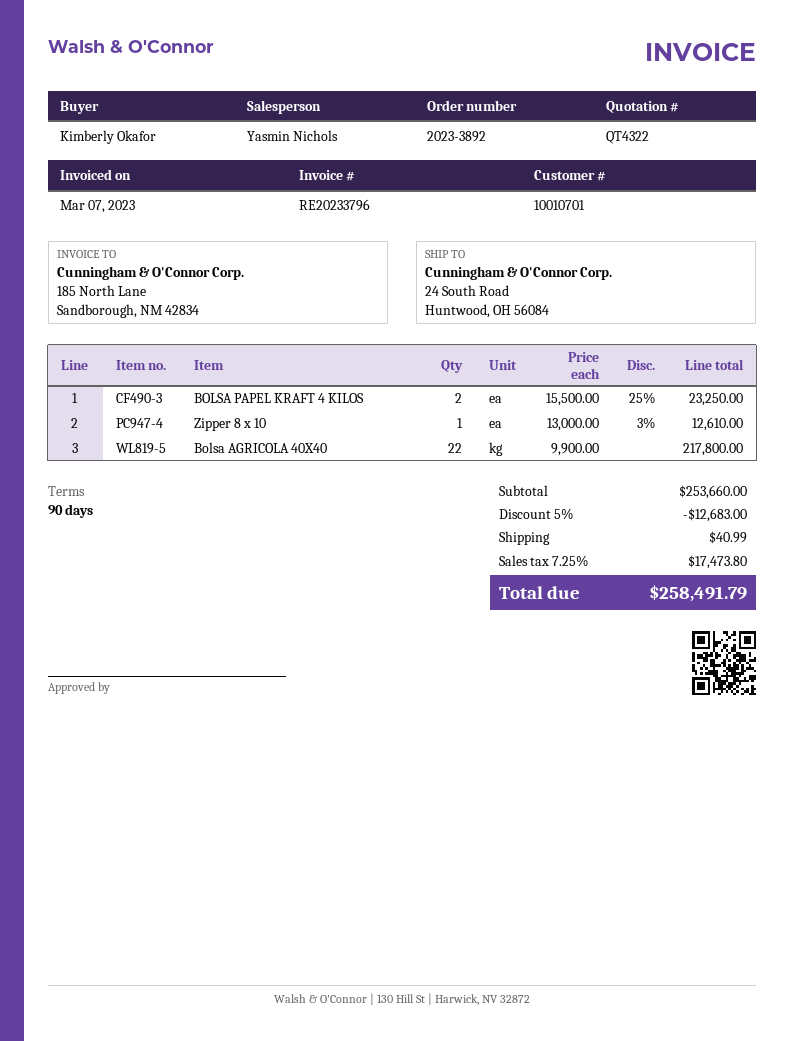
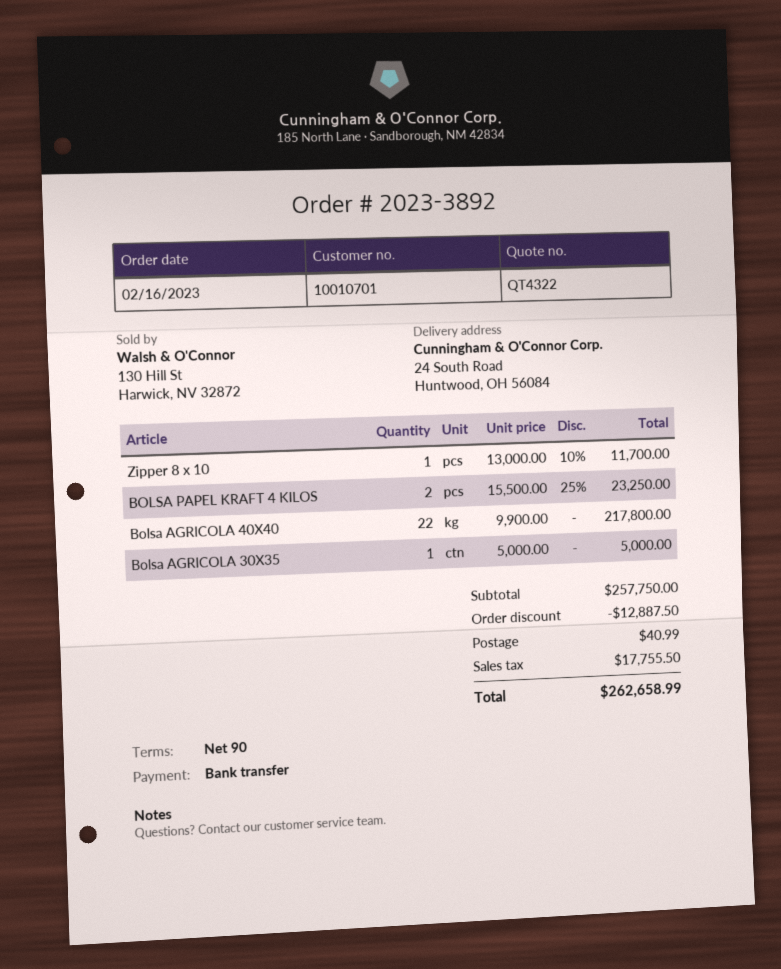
Zipper 8 x 10: 1 x 13000.00 - 3% = 12610.00 -> 1 x 13000.00 - 10% = 11700.00
Bolsa AGRICOLA 30X35: none -> 1 x 5000.00 = 5000.00
subtotal: 253660.00 -> 257750.00
discount: 12683.00 -> 12887.50
tax: 17473.80 -> 17755.50
total: 258491.79 -> 262658.99

